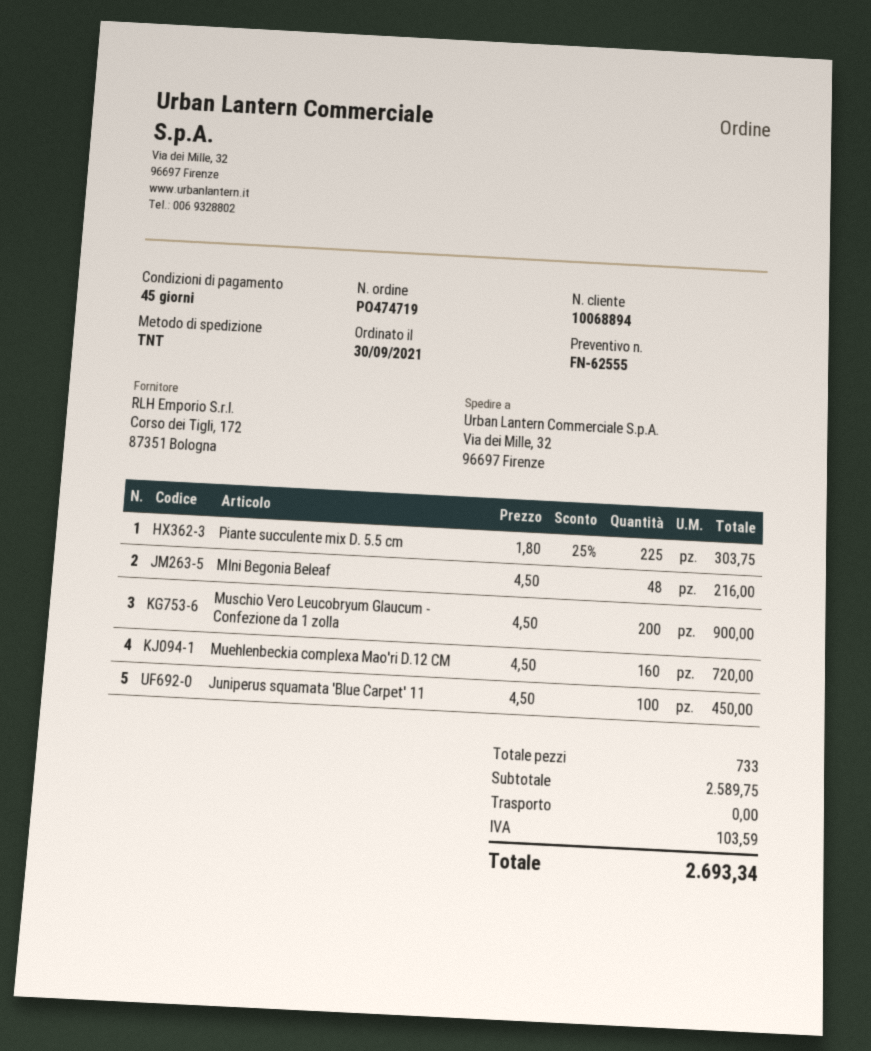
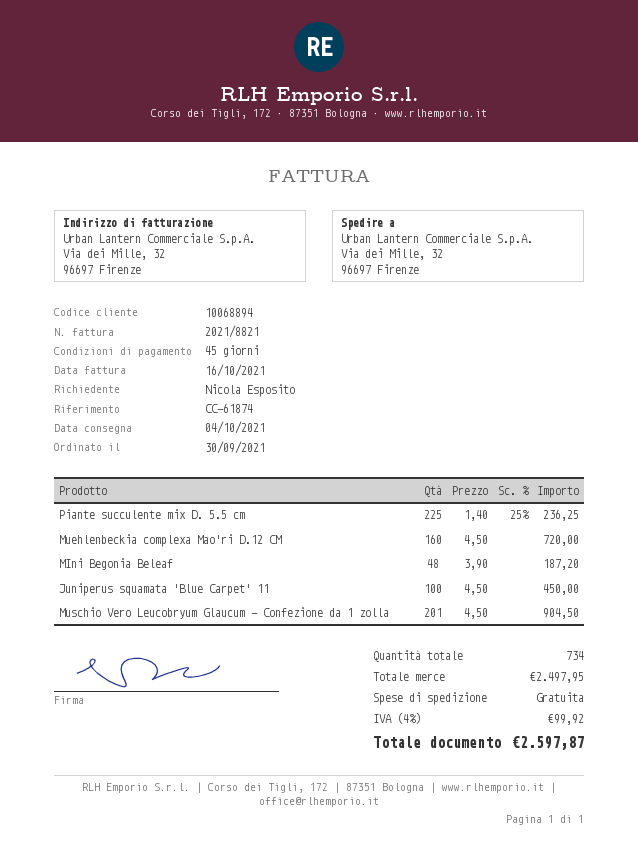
Piante succulente mix D. 5.5 cm: 225 x 1.80 - 25% = 303.75 -> 225 x 1.40 - 25% = 236.25
MIni Begonia Beleaf: 48 x 4.50 = 216.00 -> 48 x 3.90 = 187.20
Muschio Vero Leucobryum Glaucum - Confezione da 1 zolla: 200 x 4.50 = 900.00 -> 201 x 4.50 = 904.50
total quantity: 733 -> 734
subtotal: 2589.75 -> 2497.95
tax: 103.59 -> 99.92
total: 2693.34 -> 2597.87

